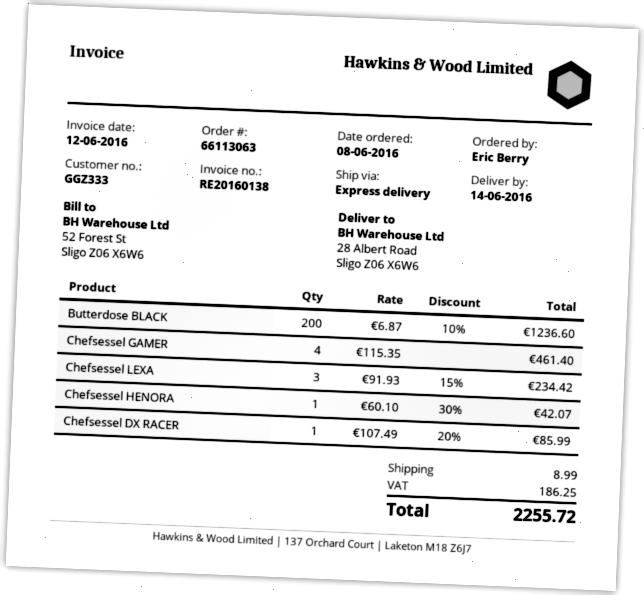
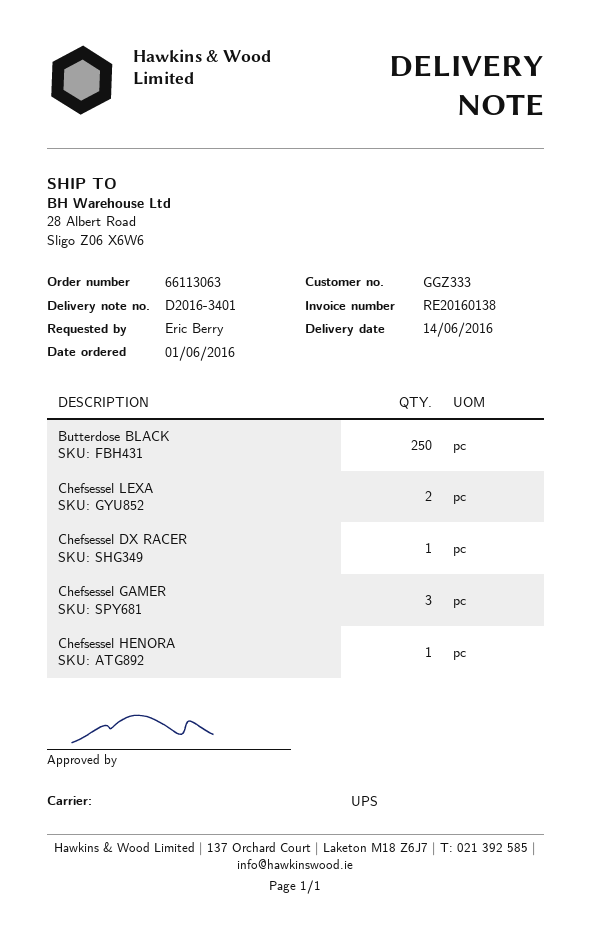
order date: 2016-06-08 -> 2016-06-01
shipping method: express -> UPS
Butterdose BLACK: 200 -> 250
Chefsessel GAMER: 4 -> 3
Chefsessel LEXA: 3 -> 2

